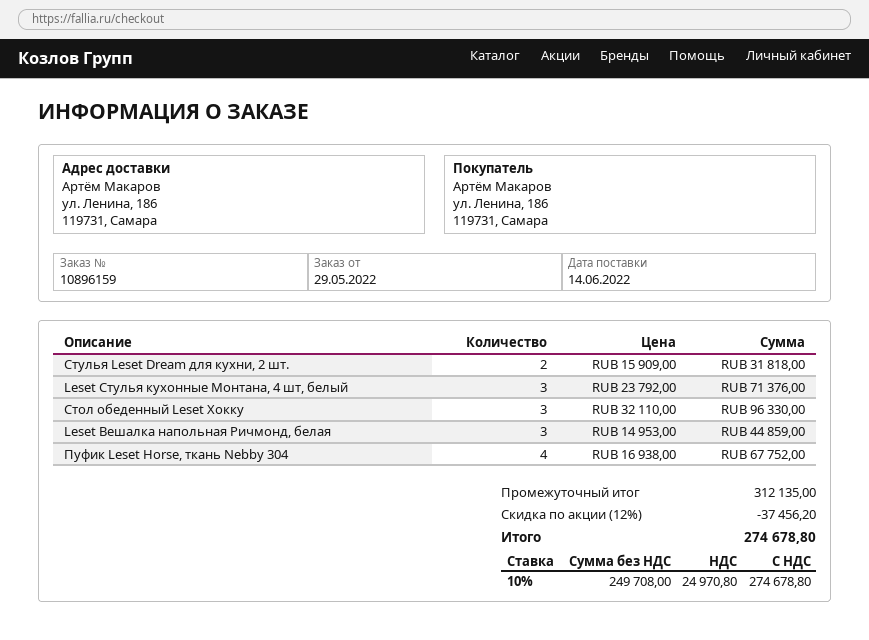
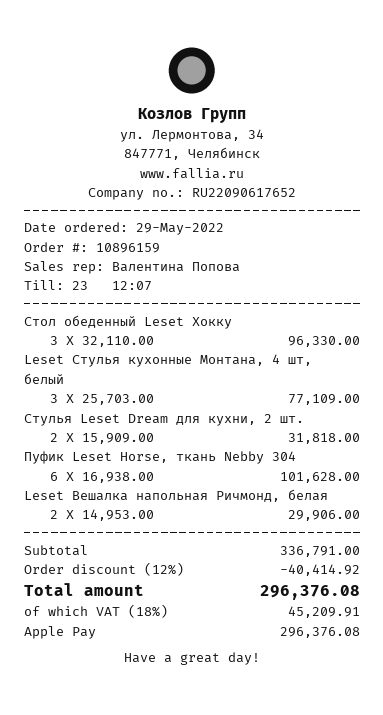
Leset Стулья кухонные Монтана, 4 шт, белый: 3 x 23792.00 = 71376.00 -> 3 x 25703.00 = 77109.00
Leset Вешалка напольная Ричмонд, белая: 3 x 14953.00 = 44859.00 -> 2 x 14953.00 = 29906.00
Пуфик Leset Horse, ткань Nebby 304: 4 x 16938.00 = 67752.00 -> 6 x 16938.00 = 101628.00
subtotal: 312135.00 -> 336791.00
discount: 12% = 37456.20 -> 12% = 40414.92
tax: 10% = 24970.80 -> 18% = 45209.91
total: 274678.80 -> 296376.08

